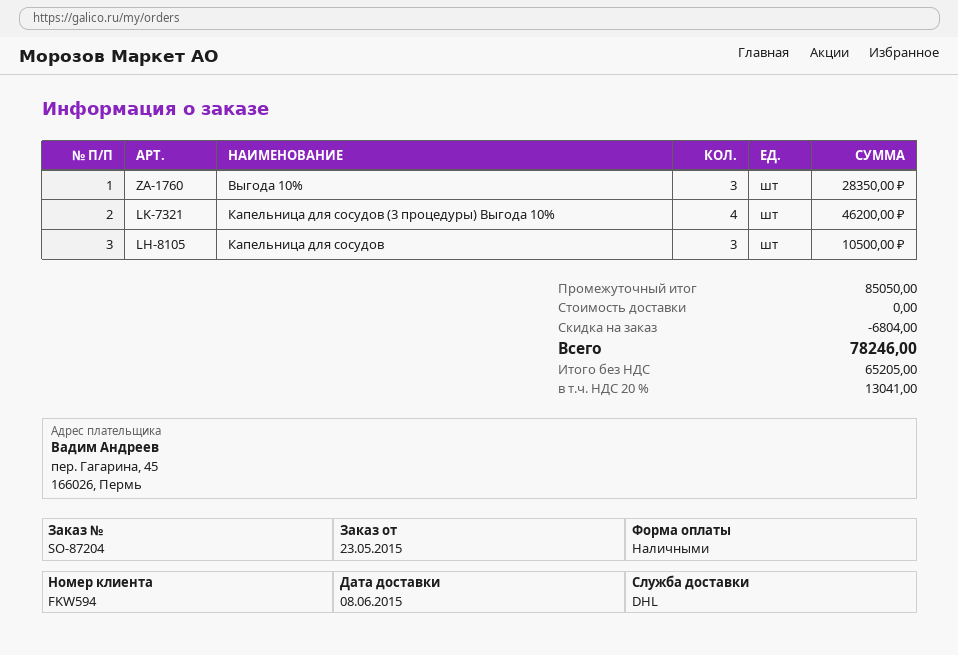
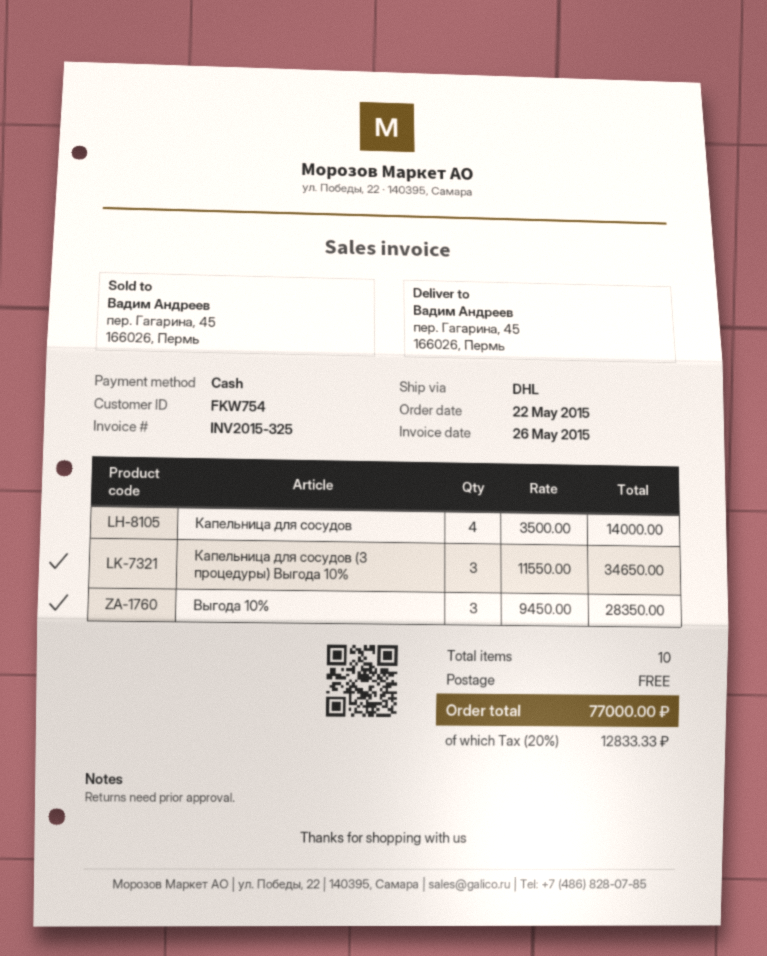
order date: 2015-05-23 -> 2015-05-22
customer number: FKW594 -> FKW754
Капельница для сосудов (3 процедуры) Выгода 10%: 4 for 46200.00 -> 3 for 34650.00
Капельница для сосудов: 3 for 10500.00 -> 4 for 14000.00
discount: 6804.00 -> none
tax: 20% = 13041.00 -> 20% = 12833.33
total: 78246.00 -> 77000.00

